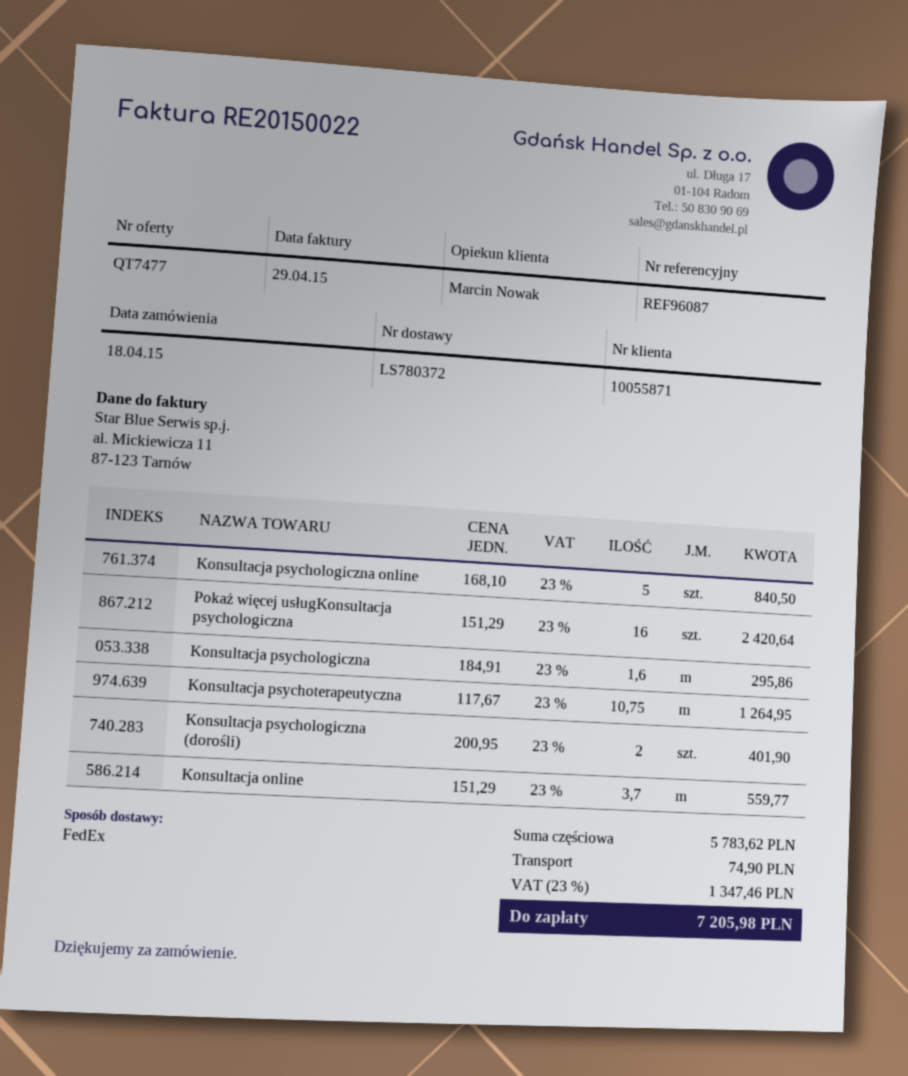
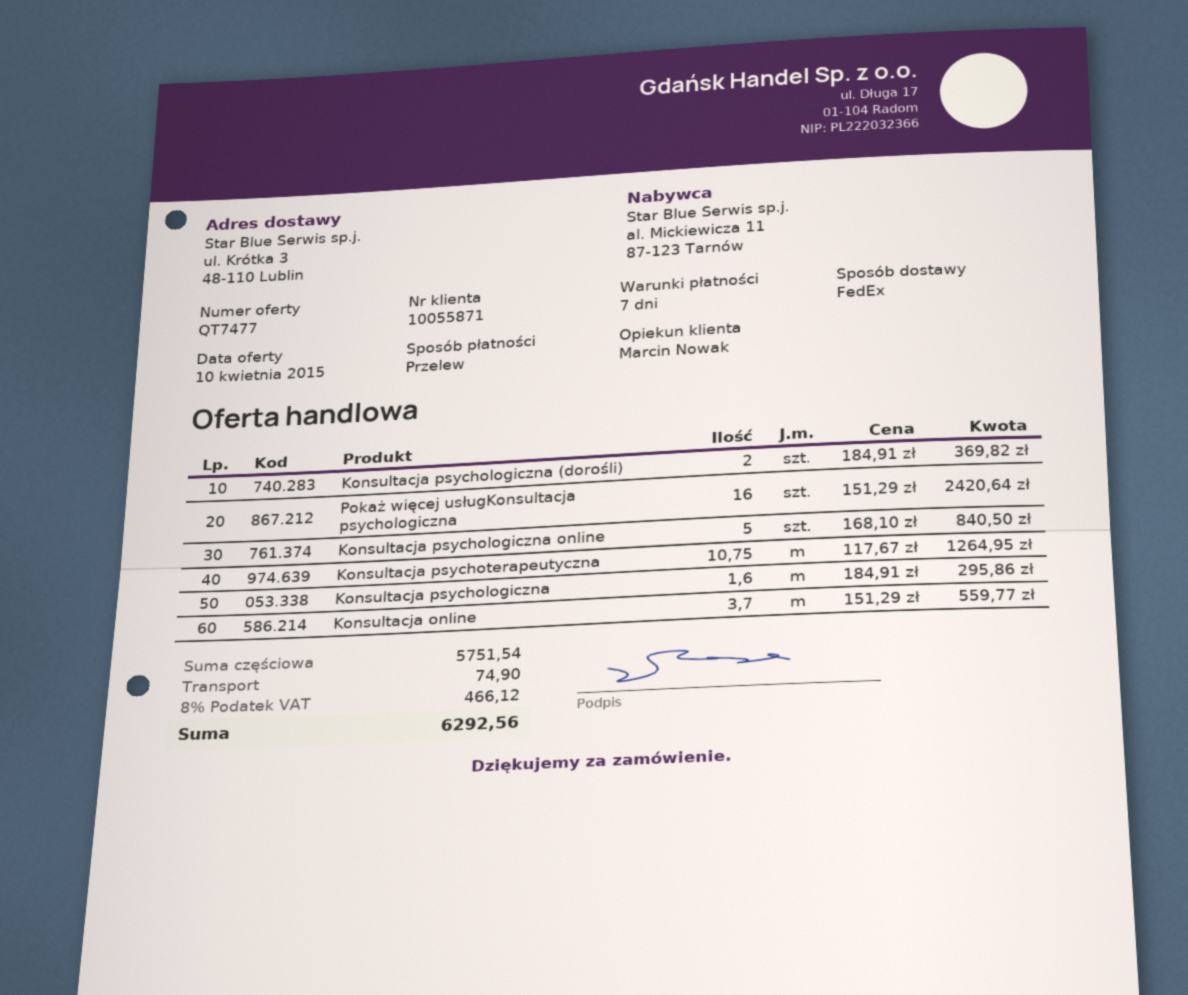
Konsultacja psychologiczna (dorośli): 2 x 200.95 = 401.90 -> 2 x 184.91 = 369.82
subtotal: 5783.62 -> 5751.54
tax: 23% = 1347.46 -> 8% = 466.12
total: 7205.98 -> 6292.56

